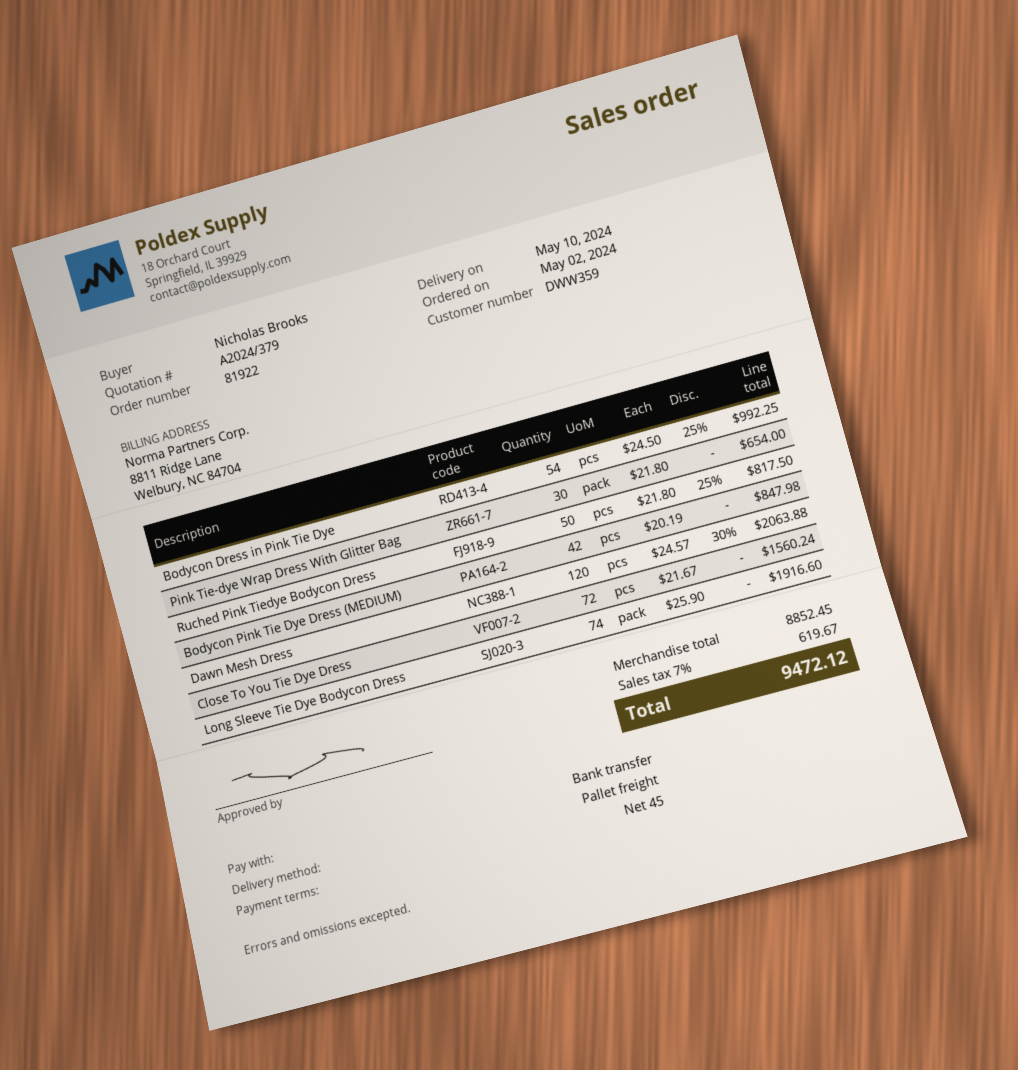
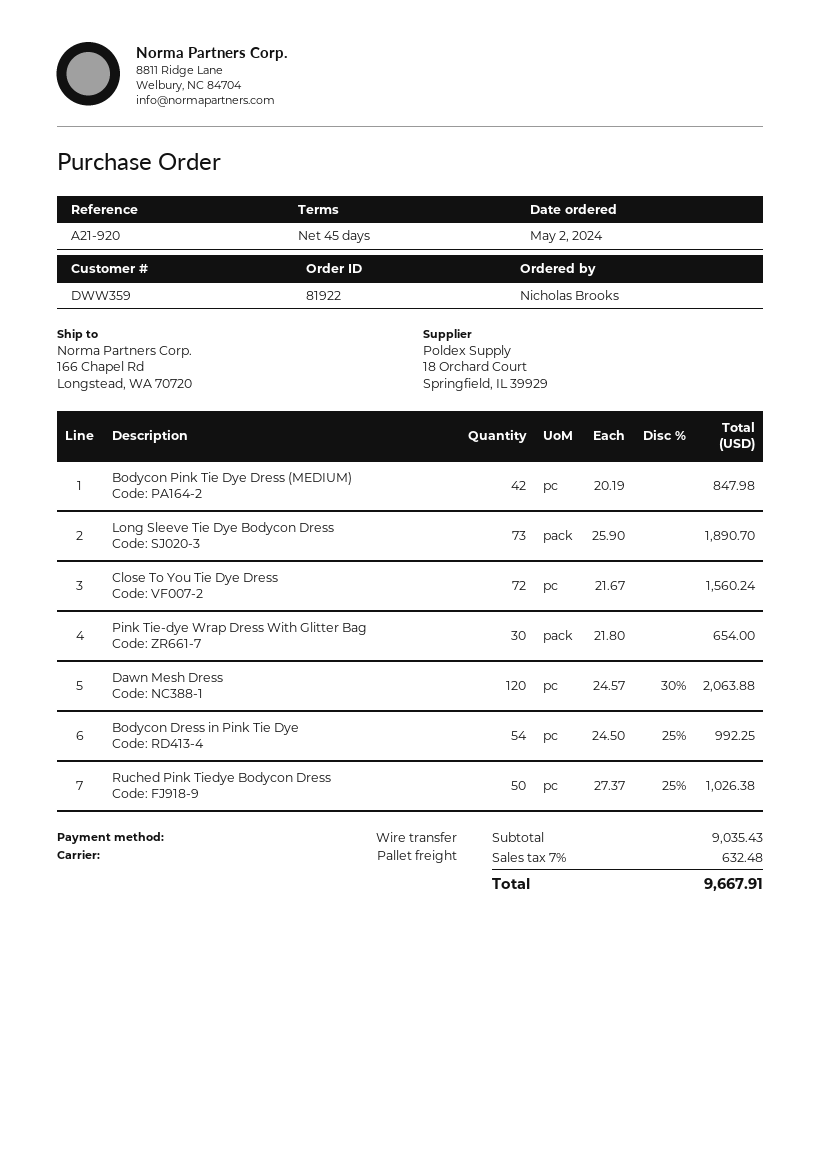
Ruched Pink Tiedye Bodycon Dress: 50 x 21.80 - 25% = 817.50 -> 50 x 27.37 - 25% = 1026.38
Long Sleeve Tie Dye Bodycon Dress: 74 x 25.90 = 1916.60 -> 73 x 25.90 = 1890.70
subtotal: 8852.45 -> 9035.43
tax: 7% = 619.67 -> 7% = 632.48
total: 9472.12 -> 9667.91

